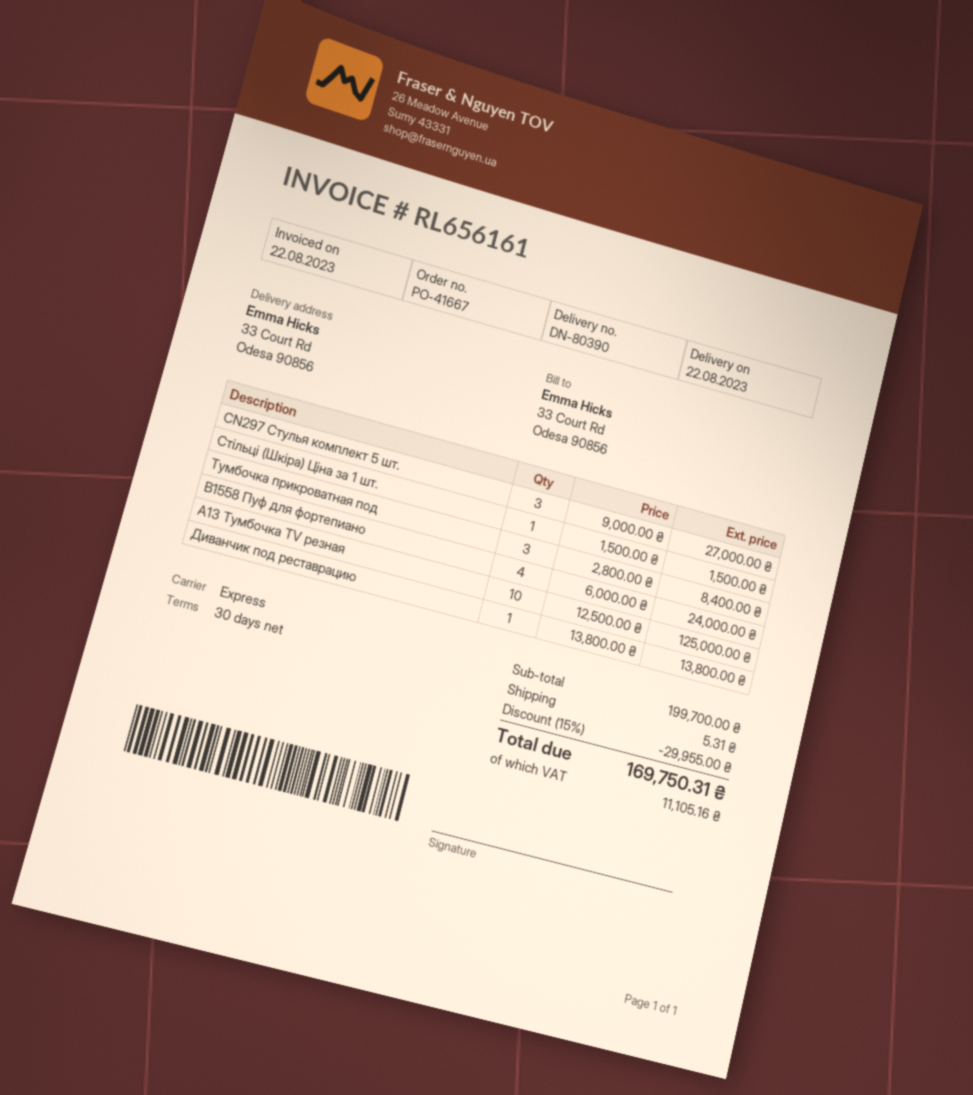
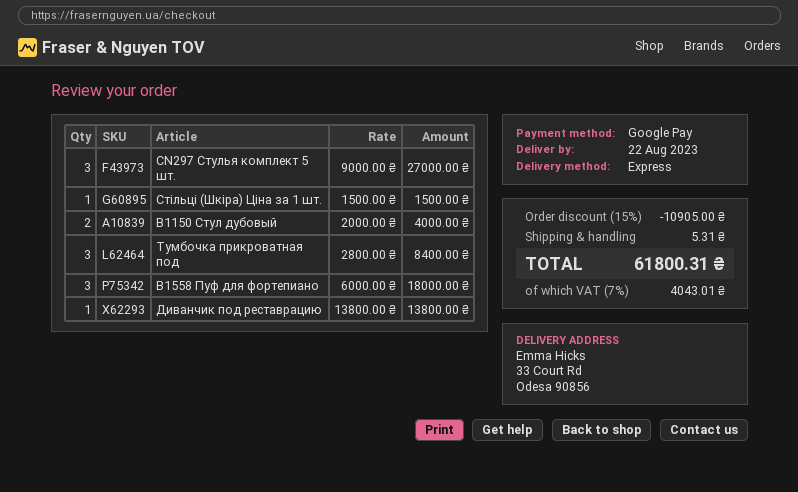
В1558 Пуф для фортепиано: 4 x 6000.00 = 24000.00 -> 3 x 6000.00 = 18000.00
А13 Тумбочка TV резная: 10 x 12500.00 = 125000.00 -> none
В1150 Стул дубовый: none -> 2 x 2000.00 = 4000.00
discount: 15% = 29955.00 -> 15% = 10905.00
tax: 11105.16 -> 4043.01
total: 169750.31 -> 61800.31

